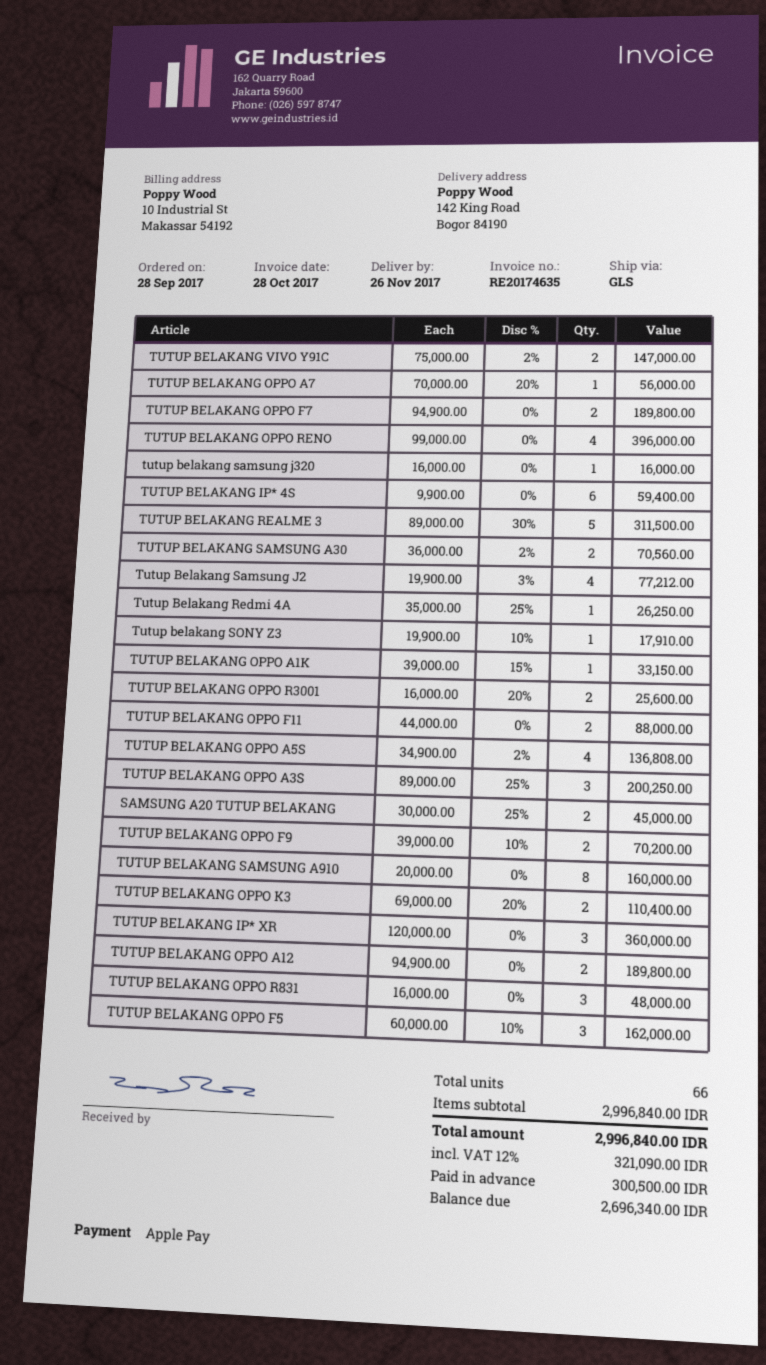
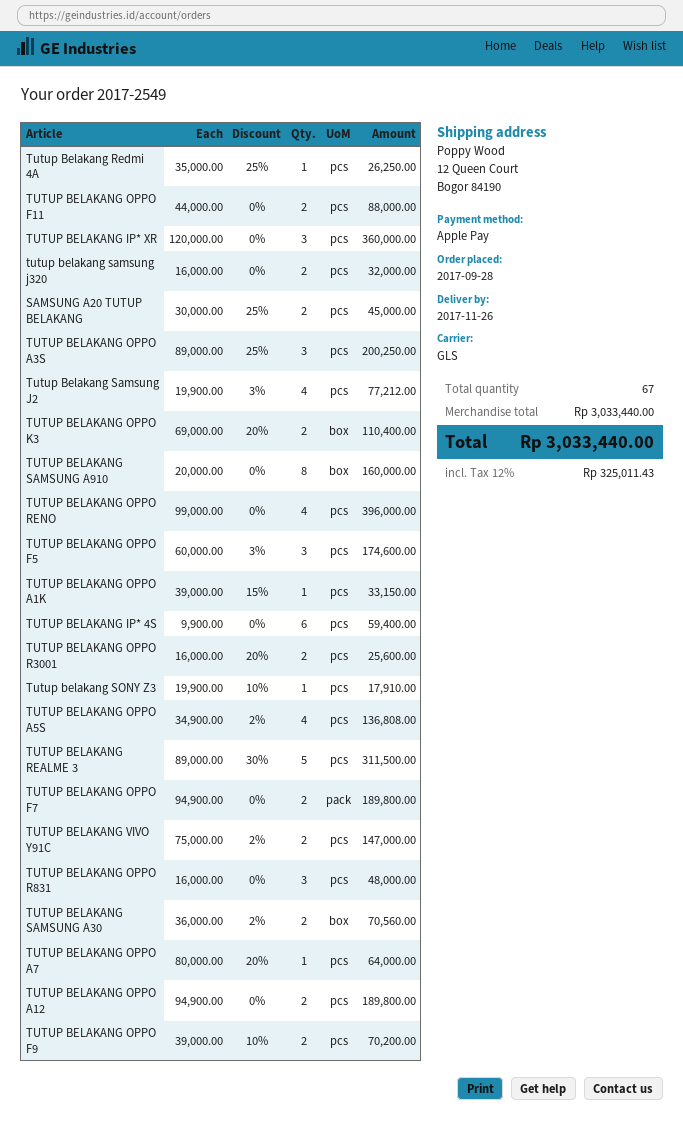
ship to: 142 King Road, Bogor 84190 -> 12 Queen Court, Bogor 84190
TUTUP BELAKANG OPPO A7: 1 x 70000.00 - 20% = 56000.00 -> 1 x 80000.00 - 20% = 64000.00
tutup belakang samsung j320: 1 x 16000.00 = 16000.00 -> 2 x 16000.00 = 32000.00
TUTUP BELAKANG OPPO F5: 3 x 60000.00 - 10% = 162000.00 -> 3 x 60000.00 - 3% = 174600.00
total quantity: 66 -> 67
subtotal: 2996840.00 -> 3033440.00
tax: 12% = 321090.00 -> 12% = 325011.43
total: 2996840.00 -> 3033440.00

